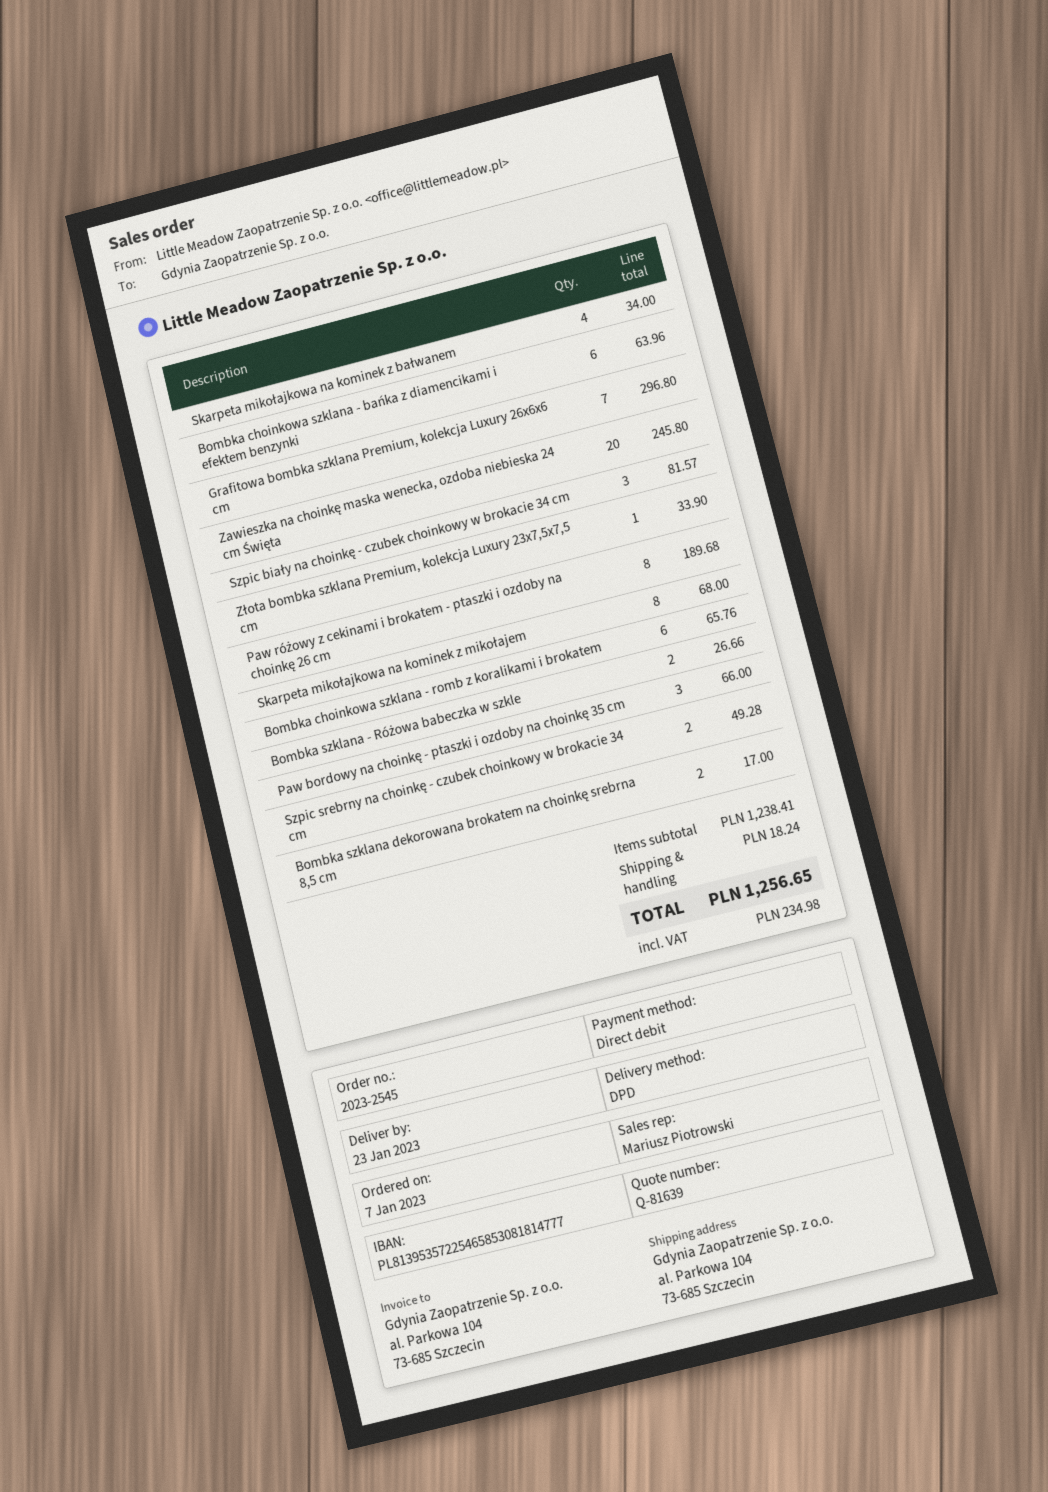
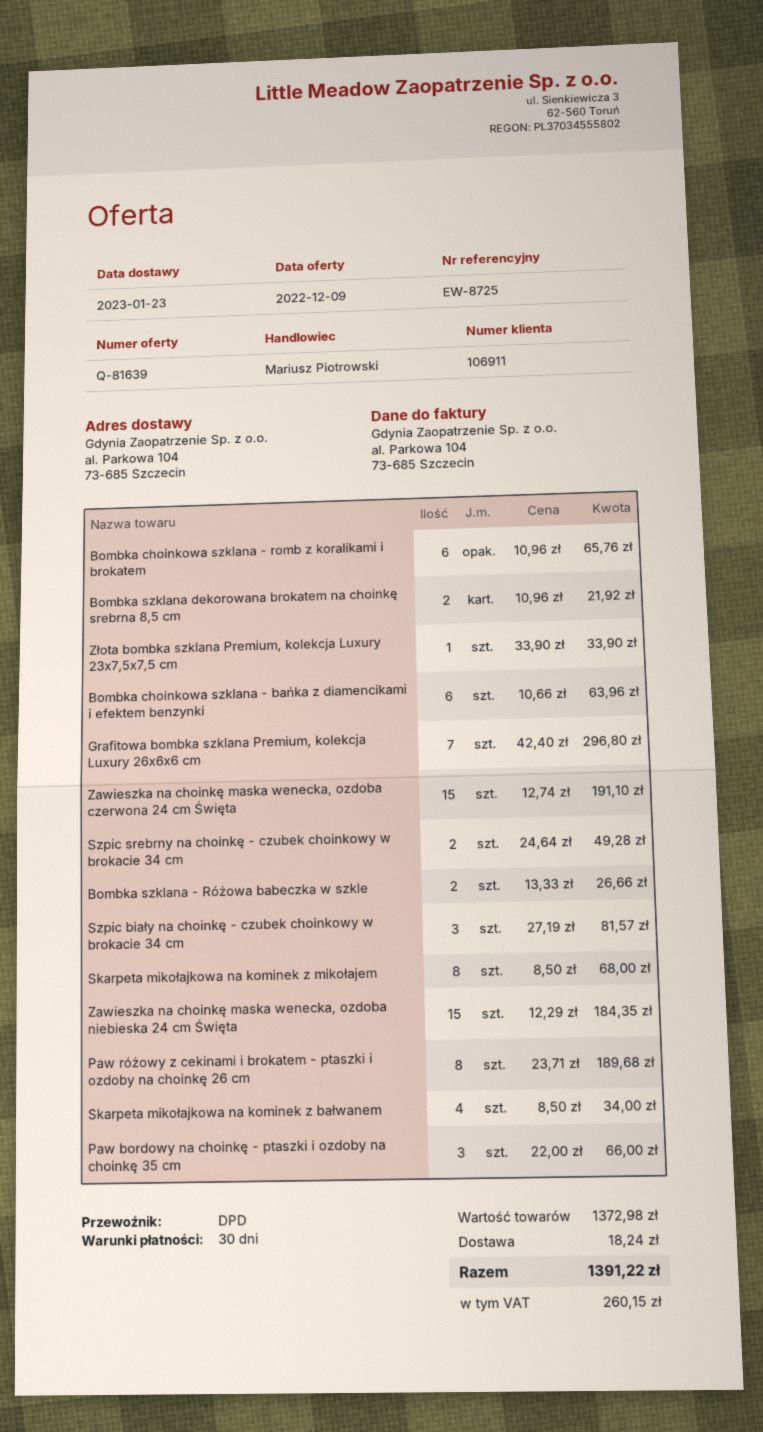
Zawieszka na choinkę maska wenecka, ozdoba niebieska 24 cm Święta: 20 for 245.80 -> 15 for 184.35
Bombka szklana dekorowana brokatem na choinkę srebrna 8,5 cm: 2 for 17.00 -> 2 for 21.92
Zawieszka na choinkę maska wenecka, ozdoba czerwona 24 cm Święta: none -> 15 for 191.10
subtotal: 1238.41 -> 1372.98
tax: 234.98 -> 260.15
total: 1256.65 -> 1391.22

